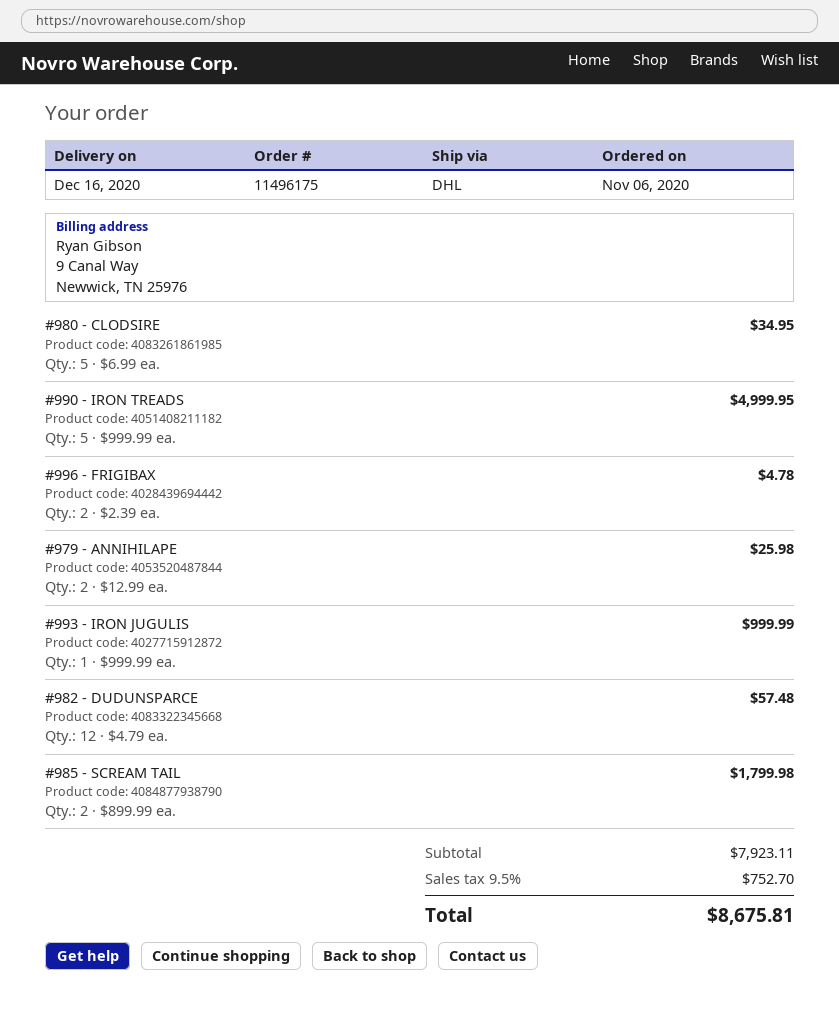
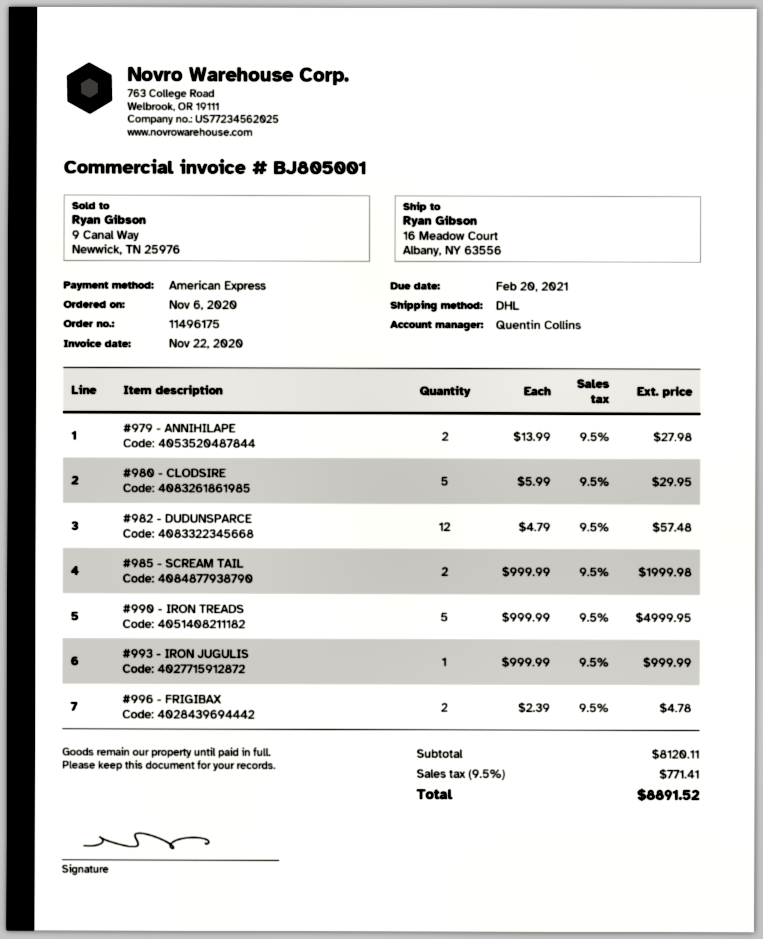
#980 - CLODSIRE: 5 x 6.99 = 34.95 -> 5 x 5.99 = 29.95
#979 - ANNIHILAPE: 2 x 12.99 = 25.98 -> 2 x 13.99 = 27.98
#985 - SCREAM TAIL: 2 x 899.99 = 1799.98 -> 2 x 999.99 = 1999.98
subtotal: 7923.11 -> 8120.11
tax: 9.5% = 752.70 -> 9.5% = 771.41
total: 8675.81 -> 8891.52

